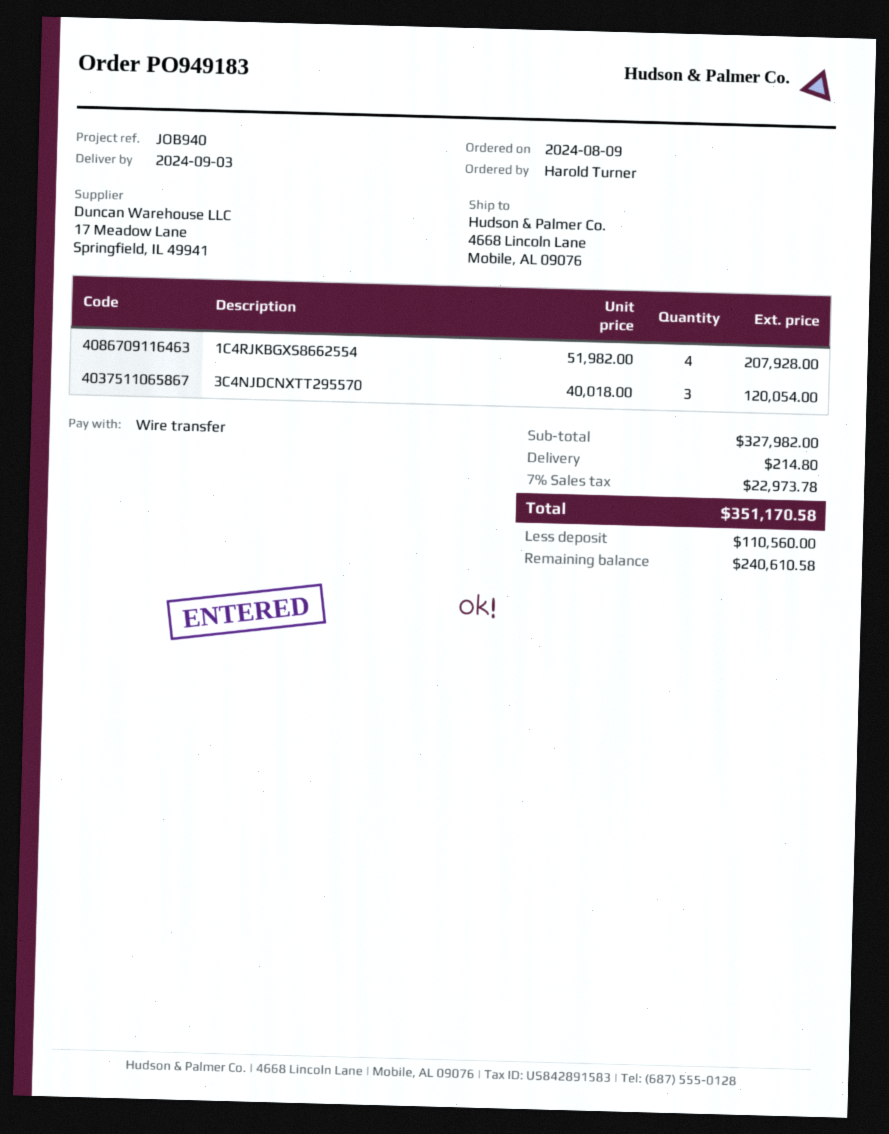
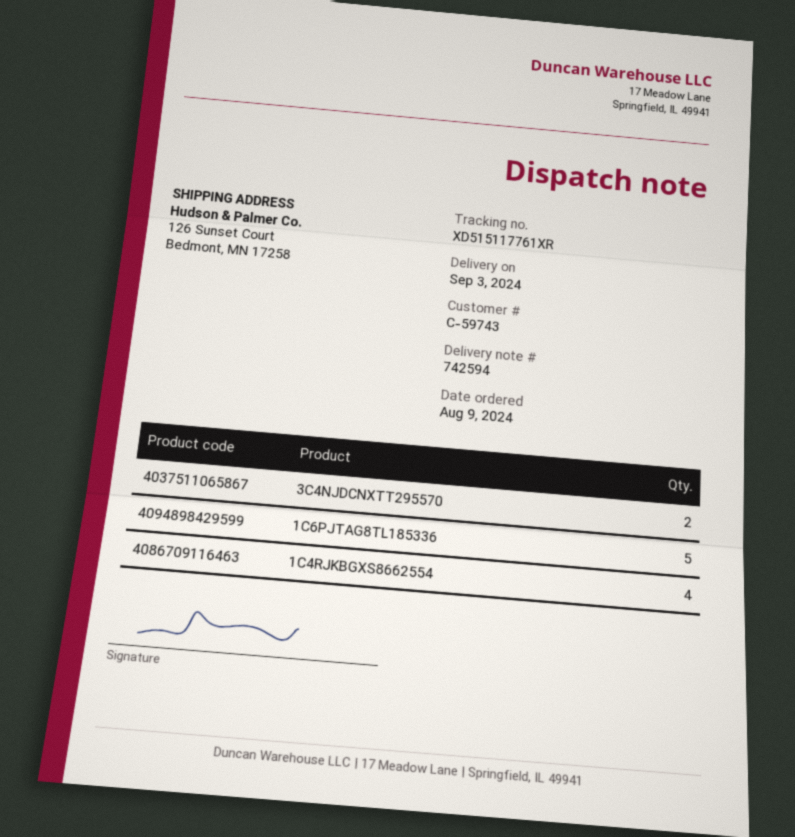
ship to: 4668 Lincoln Lane, Mobile, AL 09076 -> 126 Sunset Court, Bedmont, MN 17258
3C4NJDCNXTT295570: 3 -> 2
1C6PJTAG8TL185336: none -> 5

